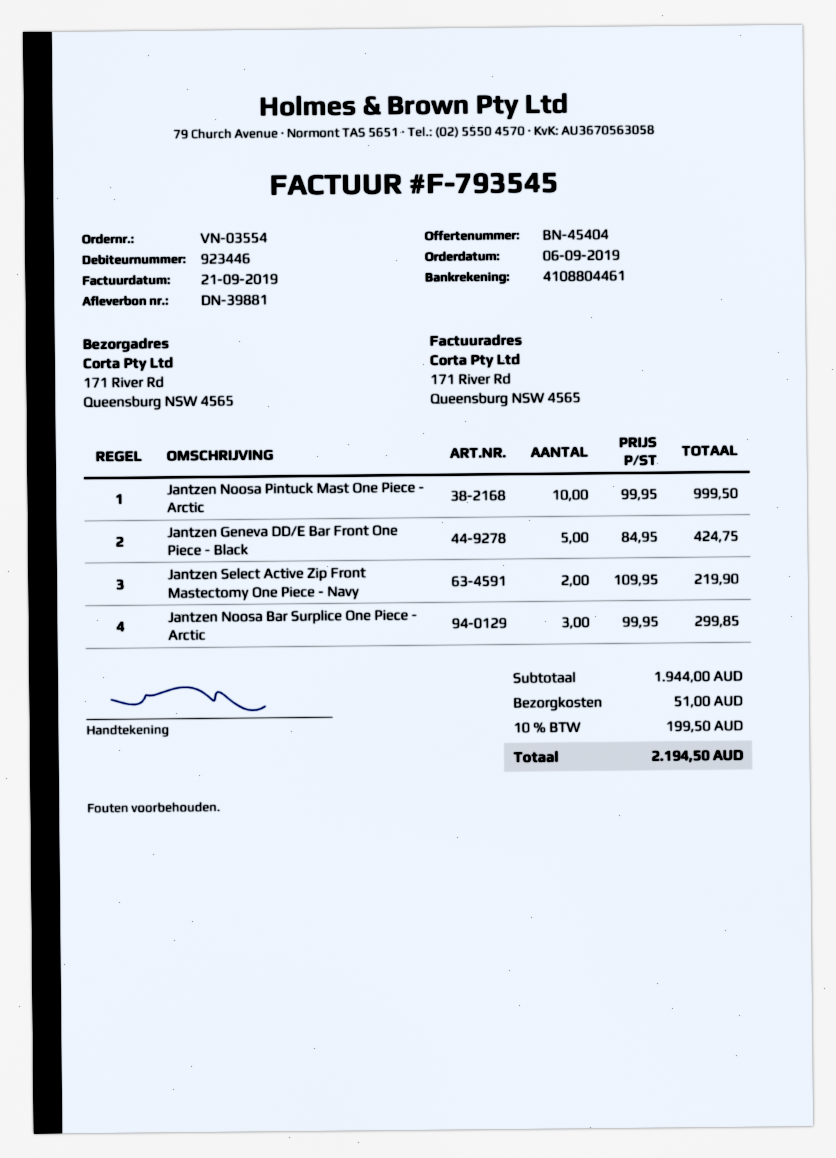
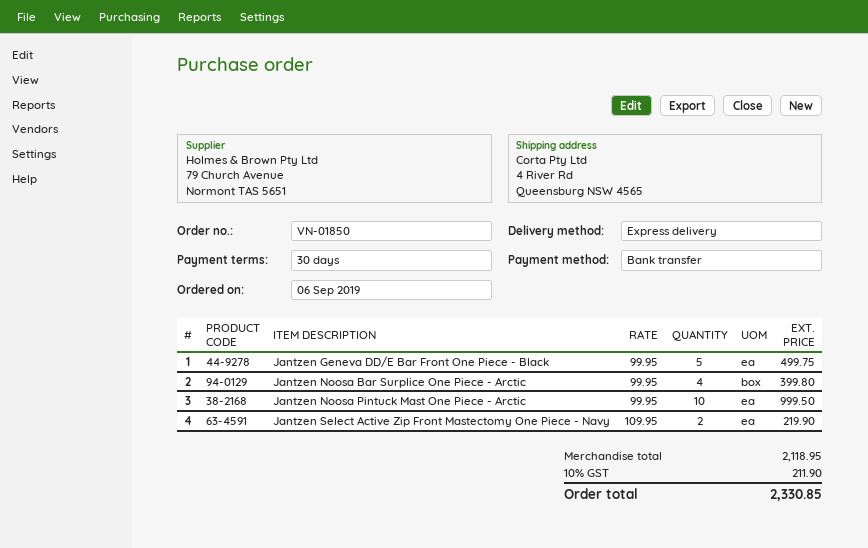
order number: VN-03554 -> VN-01850
ship to: 171 River Rd, Queensburg NSW 4565 -> 4 River Rd, Queensburg NSW 4565
Jantzen Geneva DD/E Bar Front One Piece - Black: 5 x 84.95 = 424.75 -> 5 x 99.95 = 499.75
Jantzen Noosa Bar Surplice One Piece - Arctic: 3 x 99.95 = 299.85 -> 4 x 99.95 = 399.80
subtotal: 1944.00 -> 2118.95
shipping: 51.00 -> none
tax: 10% = 199.50 -> 10% = 211.90
total: 2194.50 -> 2330.85

